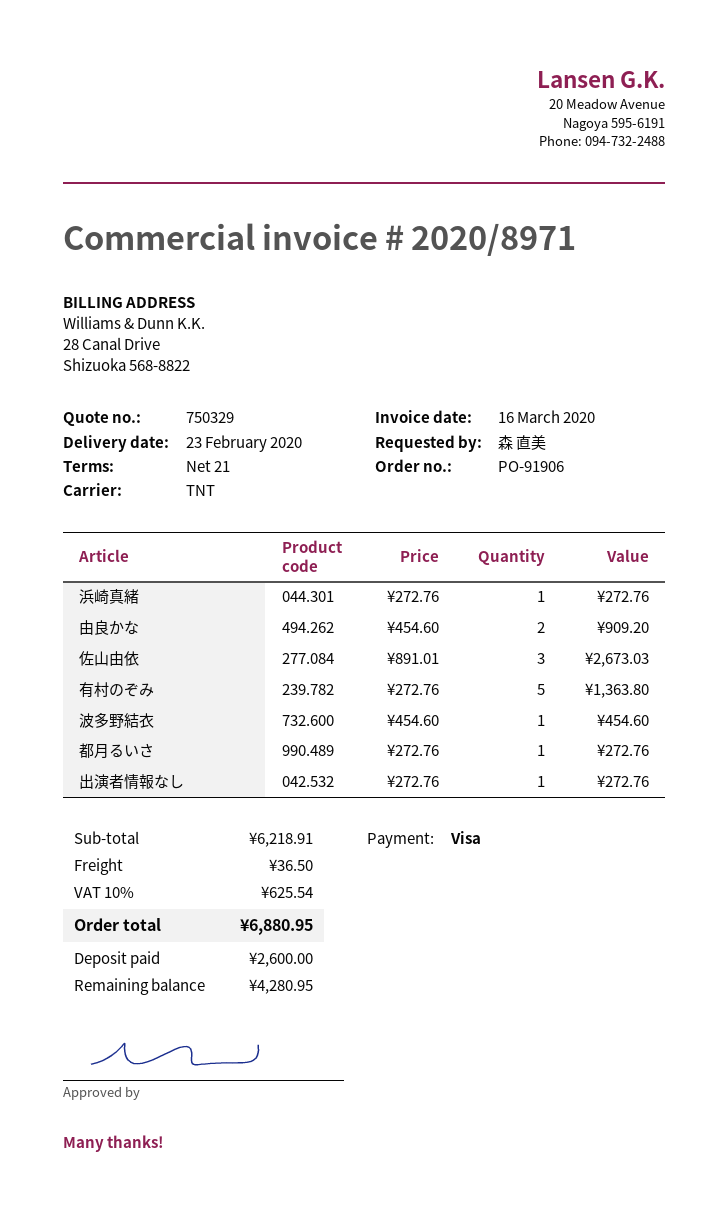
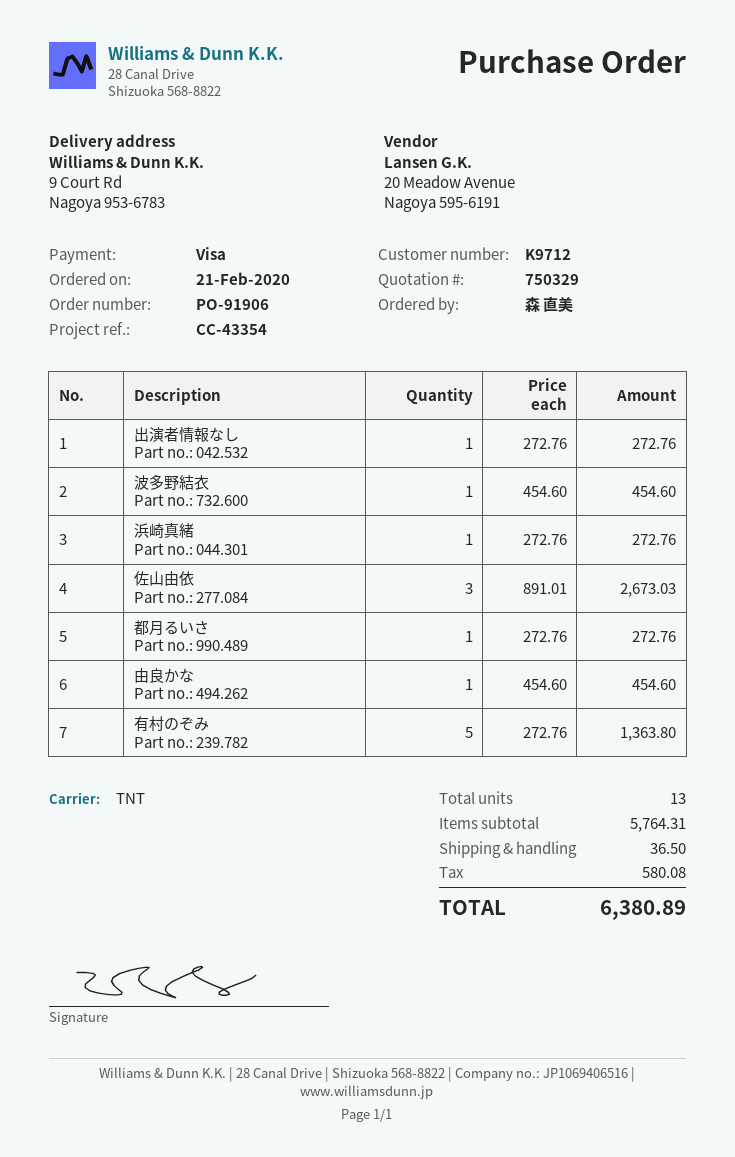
由良かな: 2 x 454.60 = 909.20 -> 1 x 454.60 = 454.60
subtotal: 6218.91 -> 5764.31
tax: 625.54 -> 580.08
total: 6880.95 -> 6380.89

